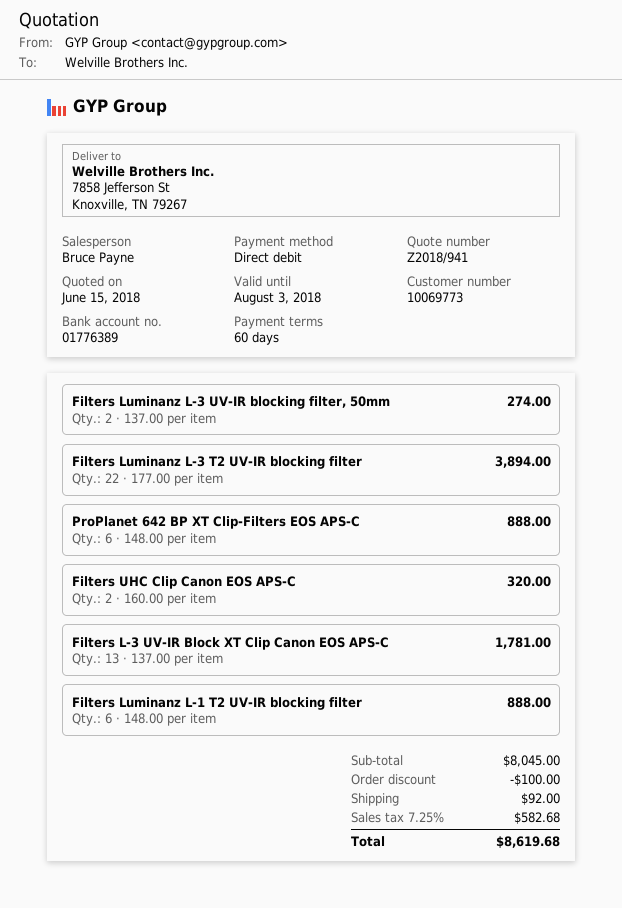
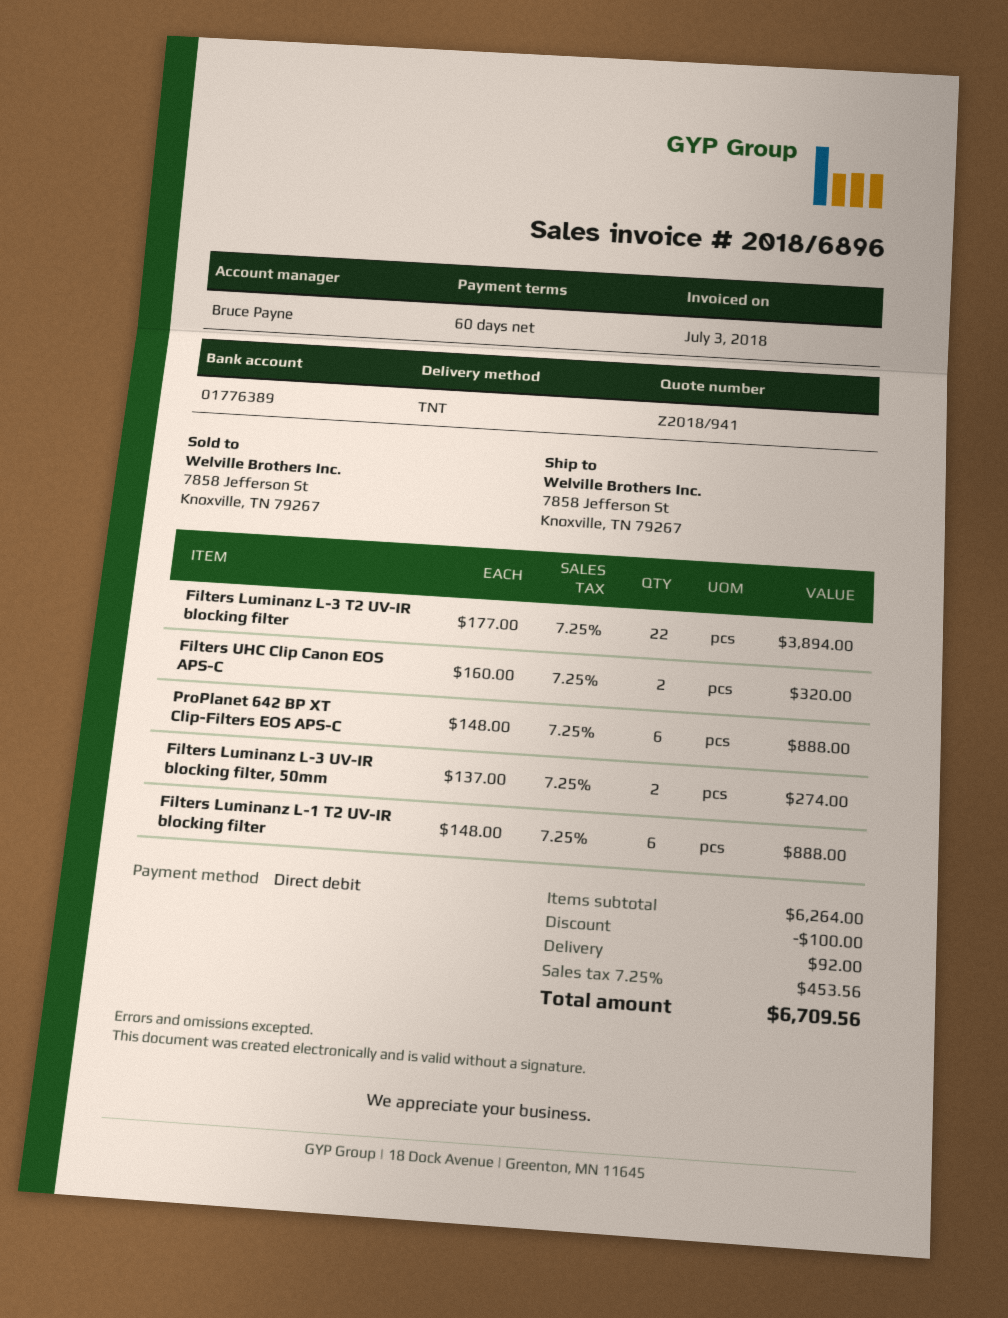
Filters L-3 UV-IR Block XT Clip Canon EOS APS-C: 13 x 137.00 = 1781.00 -> none
subtotal: 8045.00 -> 6264.00
tax: 7.25% = 582.68 -> 7.25% = 453.56
total: 8619.68 -> 6709.56

